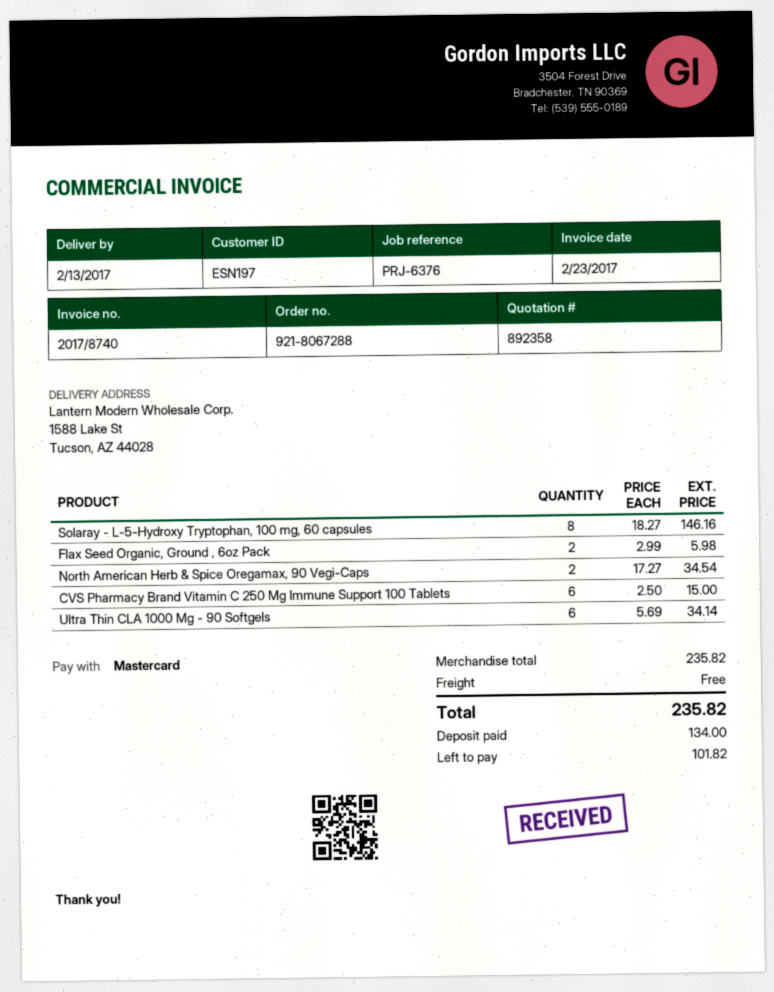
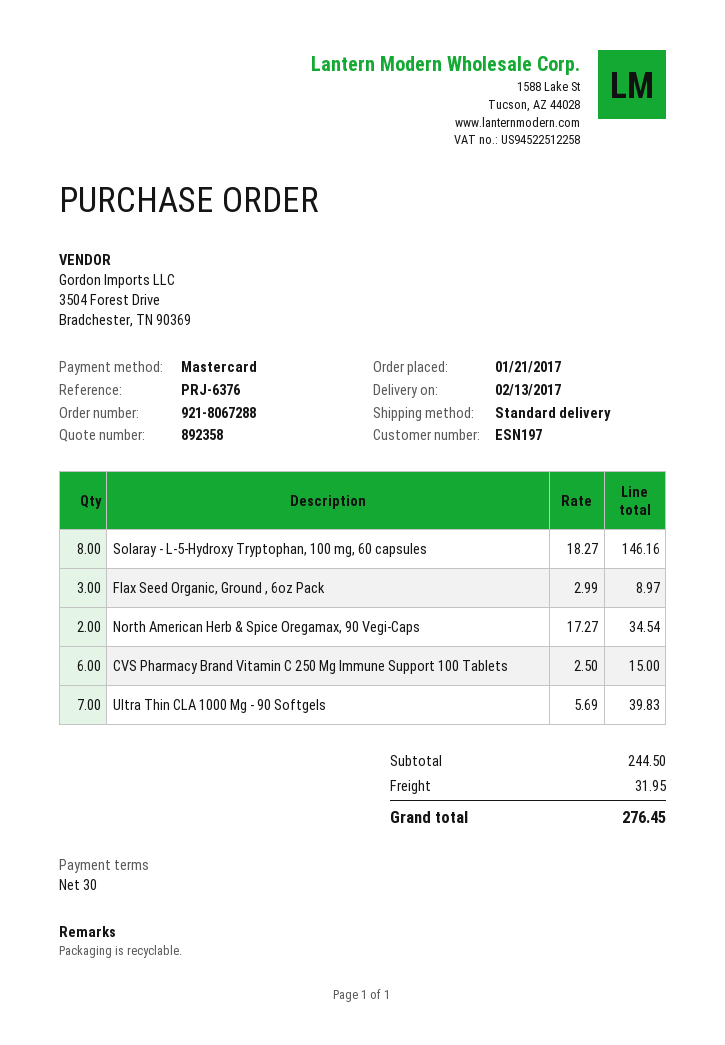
Flax Seed Organic, Ground , 6oz Pack: 2 x 2.99 = 5.98 -> 3 x 2.99 = 8.97
Ultra Thin CLA 1000 Mg - 90 Softgels: 6 x 5.69 = 34.14 -> 7 x 5.69 = 39.83
subtotal: 235.82 -> 244.50
shipping: 0.00 -> 31.95
total: 235.82 -> 276.45

